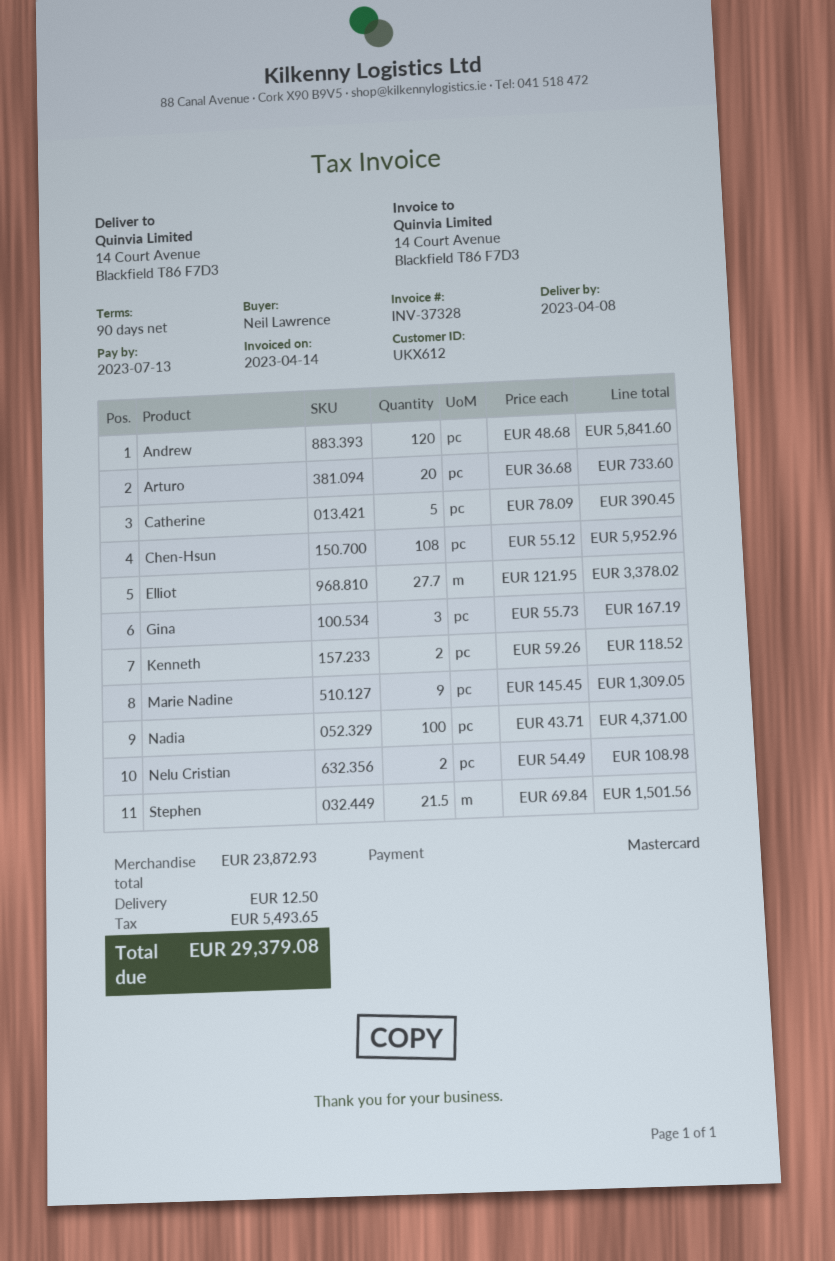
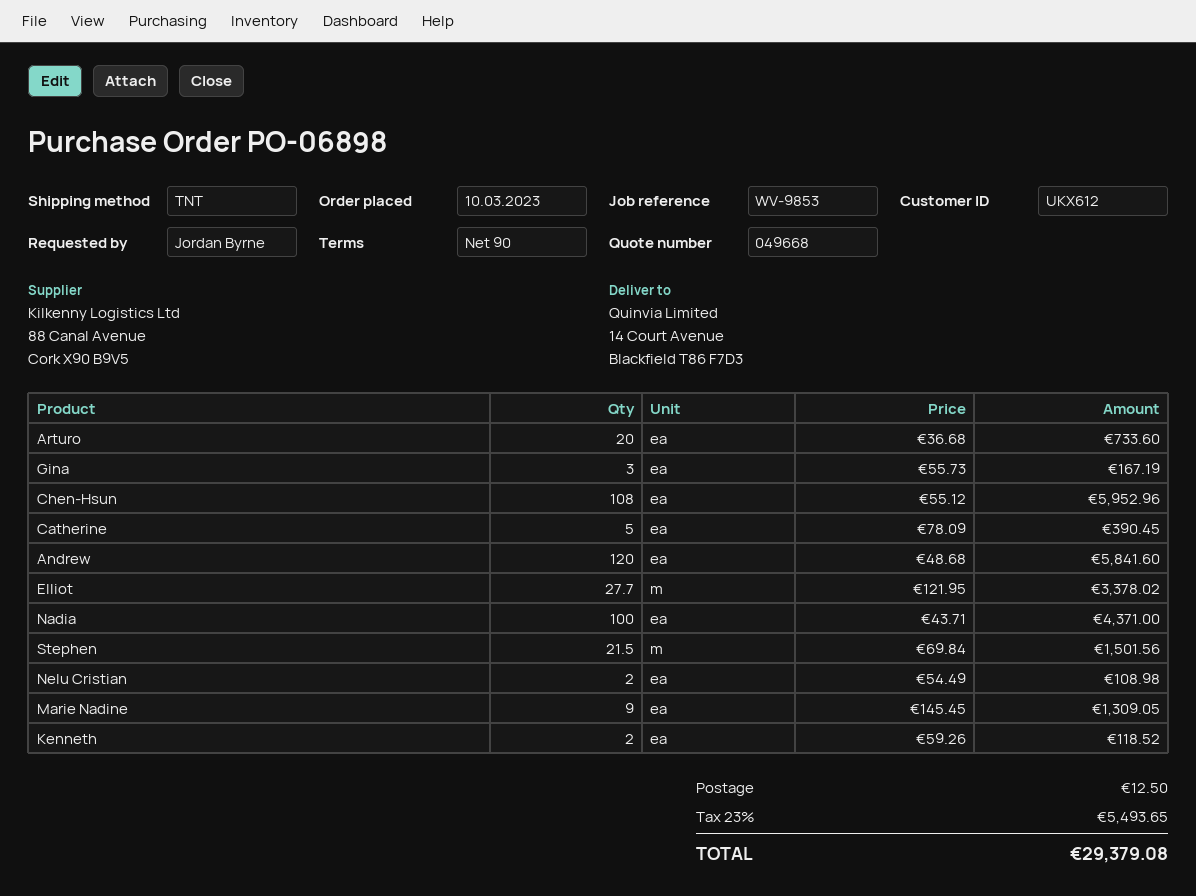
ordered by: Neil Lawrence -> Jordan Byrne

